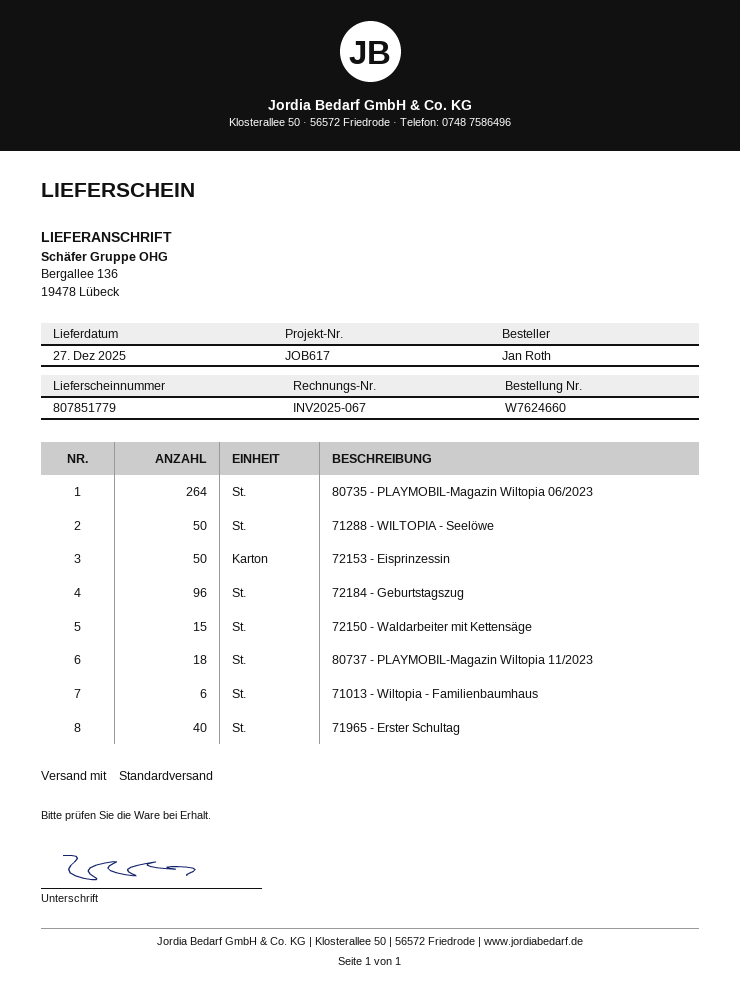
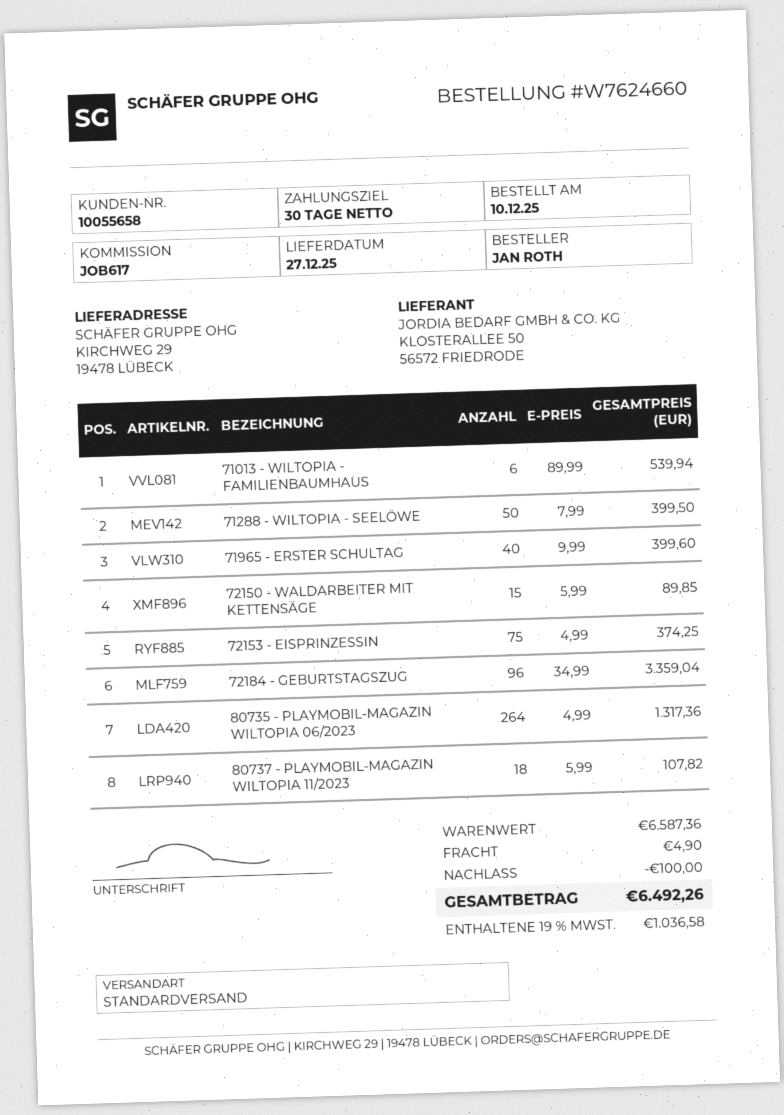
ship to: Bergallee 136, 19478 Lübeck -> KIRCHWEG 29, 19478 LÜBECK
72153 - Eisprinzessin: 50 -> 75

